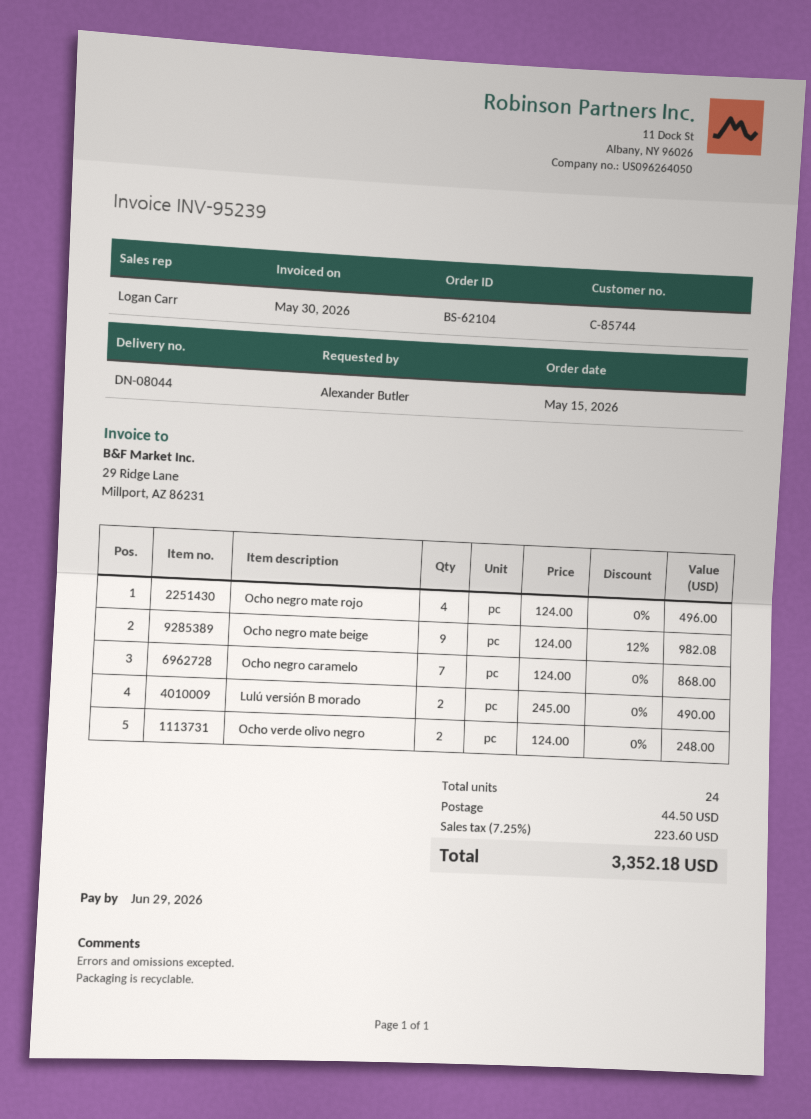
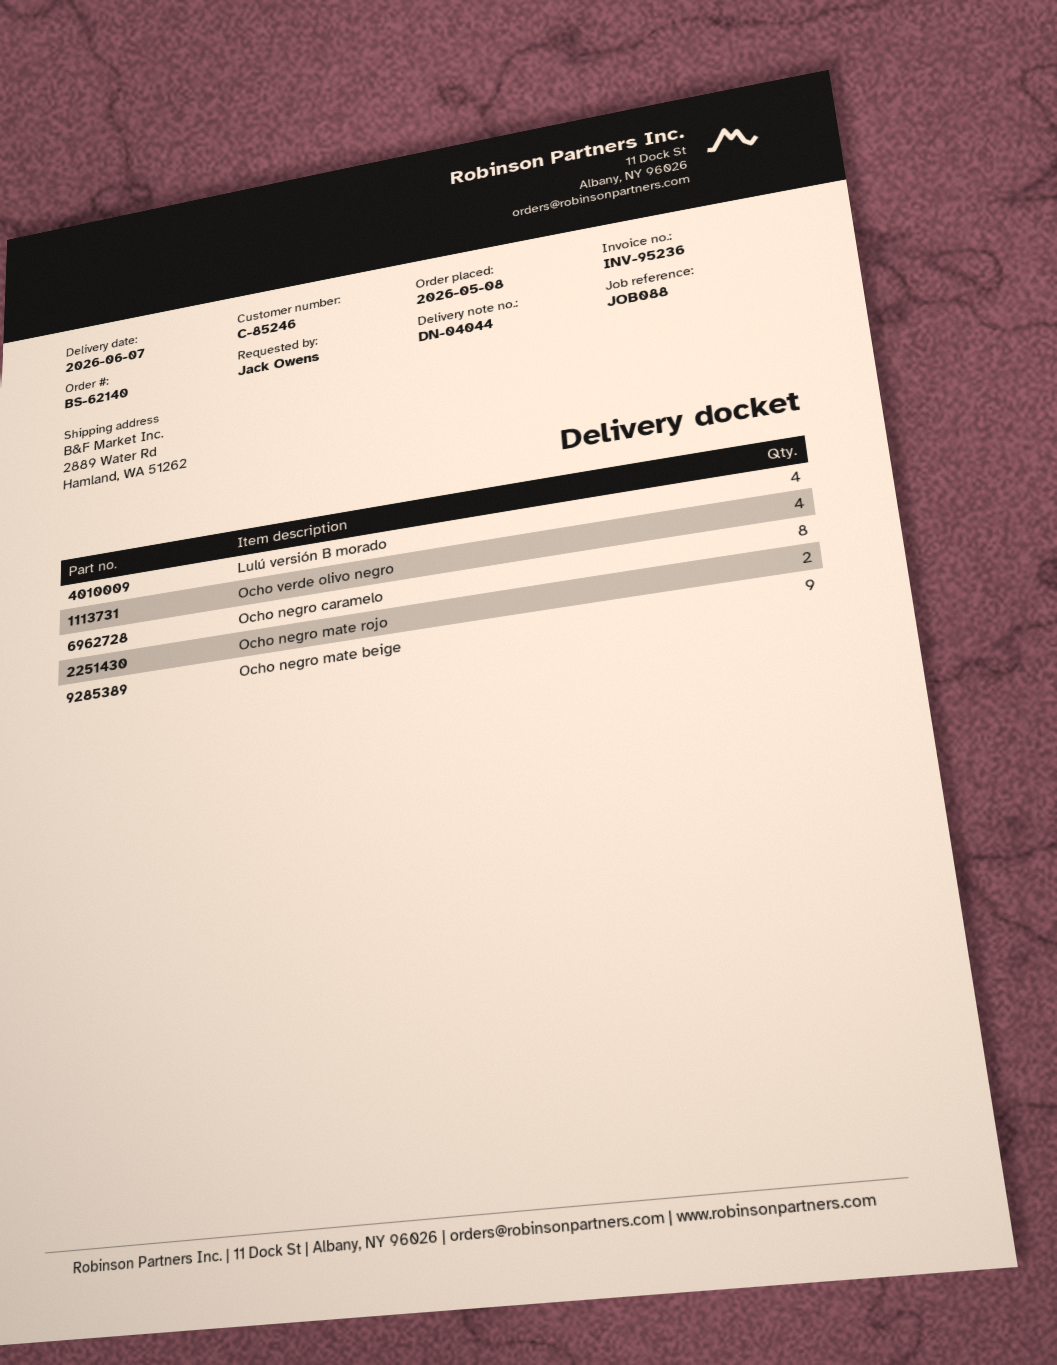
order number: BS-62104 -> BS-62140
order date: 2026-05-15 -> 2026-05-08
delivery note number: DN-08044 -> DN-04044
invoice number: INV-95239 -> INV-95236
customer number: C-85744 -> C-85246
ordered by: Alexander Butler -> Jack Owens
Ocho negro mate rojo: 4 -> 2
Ocho negro caramelo: 7 -> 8
Lulú versión B morado: 2 -> 4
Ocho verde olivo negro: 2 -> 4

